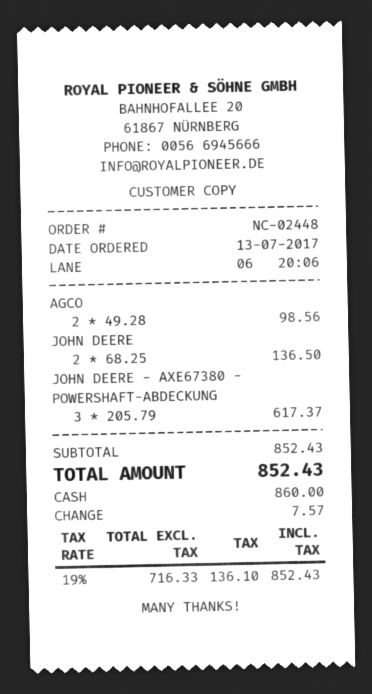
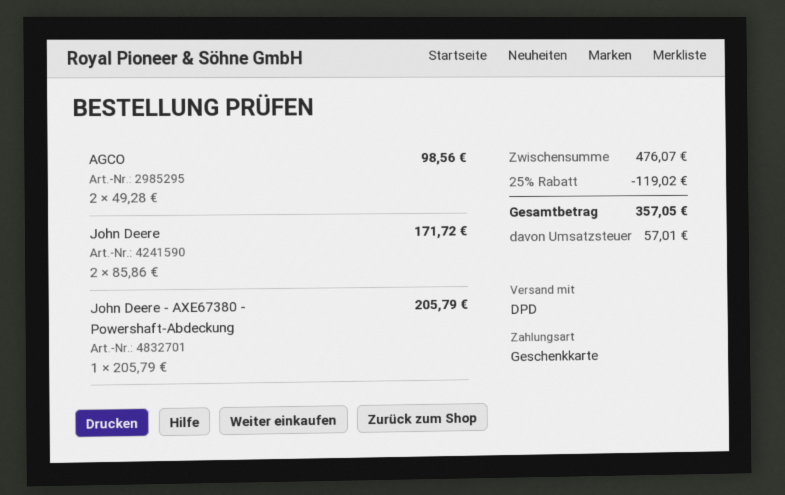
payment method: cash -> gift card
JOHN DEERE: 2 x 68.25 = 136.50 -> 2 x 85.86 = 171.72
JOHN DEERE - AXE67380 - POWERSHAFT-ABDECKUNG: 3 x 205.79 = 617.37 -> 1 x 205.79 = 205.79
subtotal: 852.43 -> 476.07
discount: none -> 25% = 119.02
tax: 136.10 -> 57.01
total: 852.43 -> 357.05

